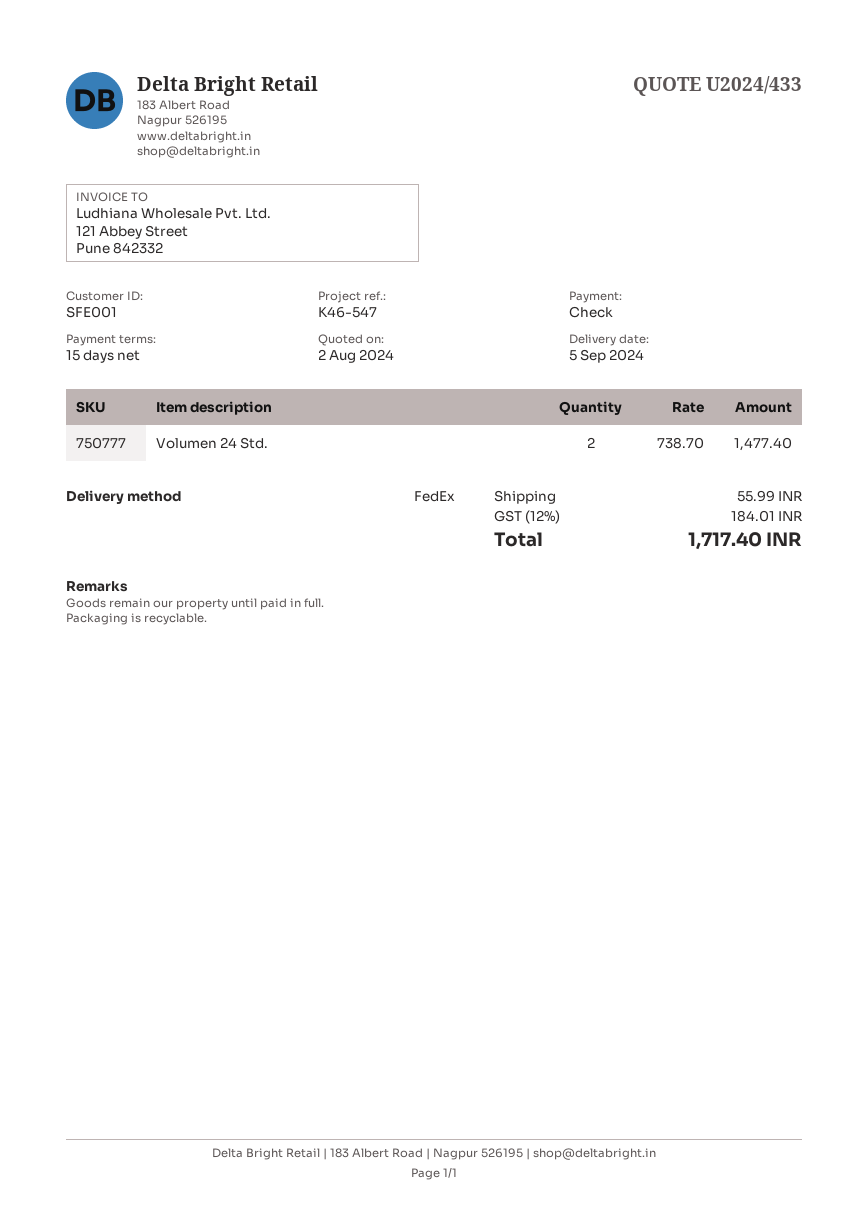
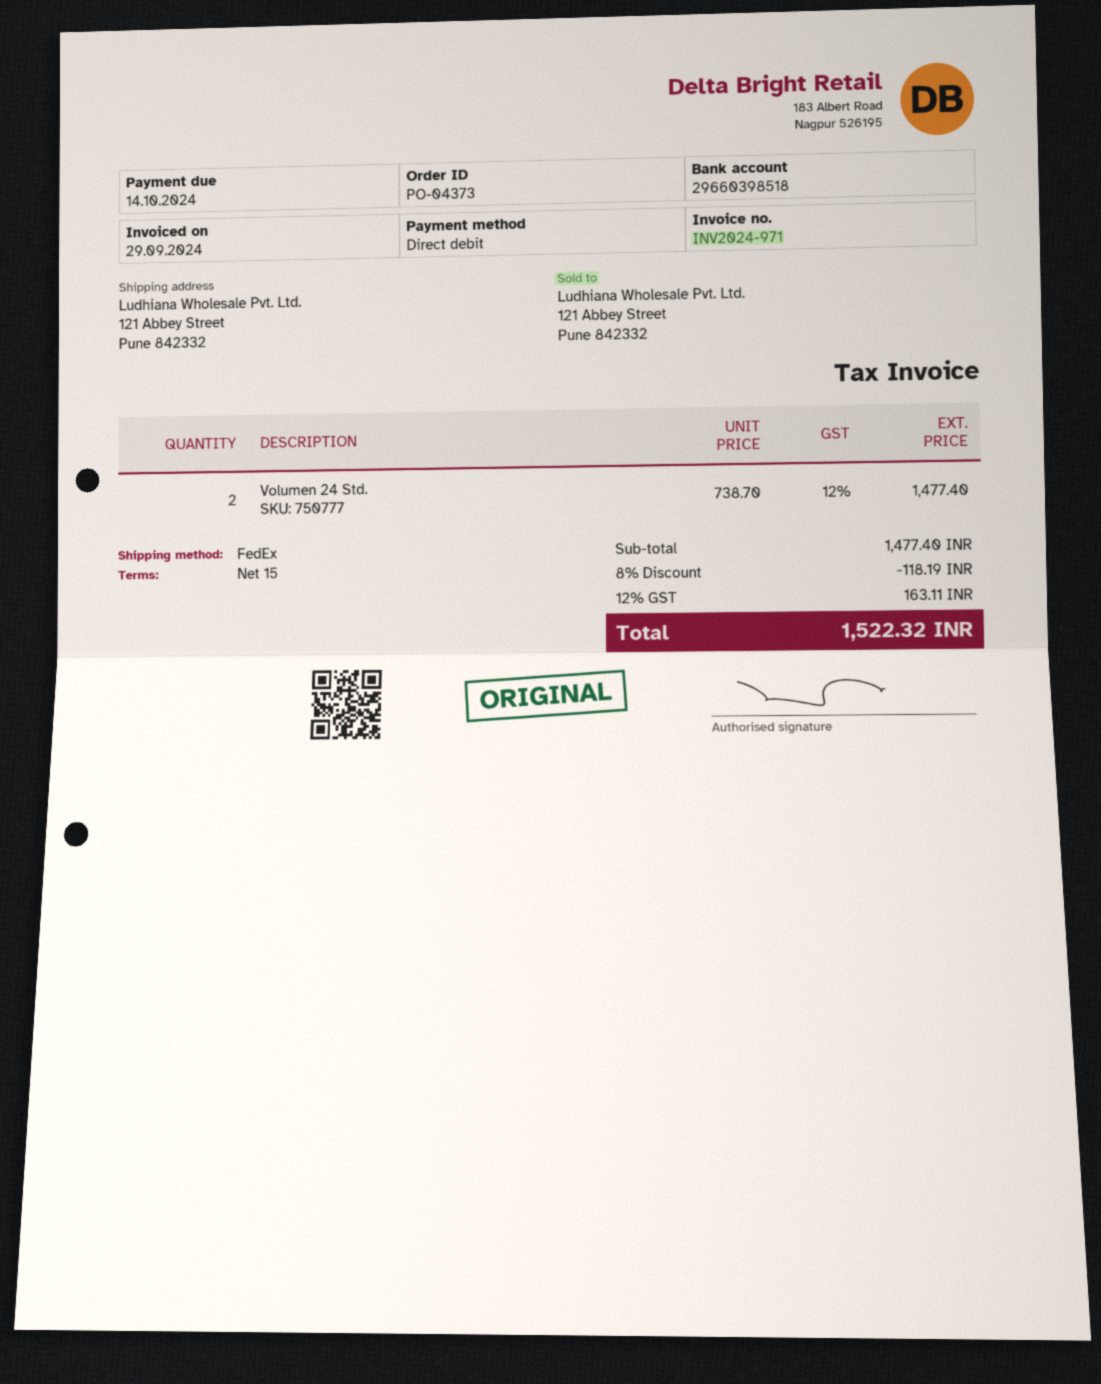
payment method: cheque -> direct debit
discount: none -> 8% = 118.19
shipping: 55.99 -> none
tax: 12% = 184.01 -> 12% = 163.11
total: 1717.40 -> 1522.32

